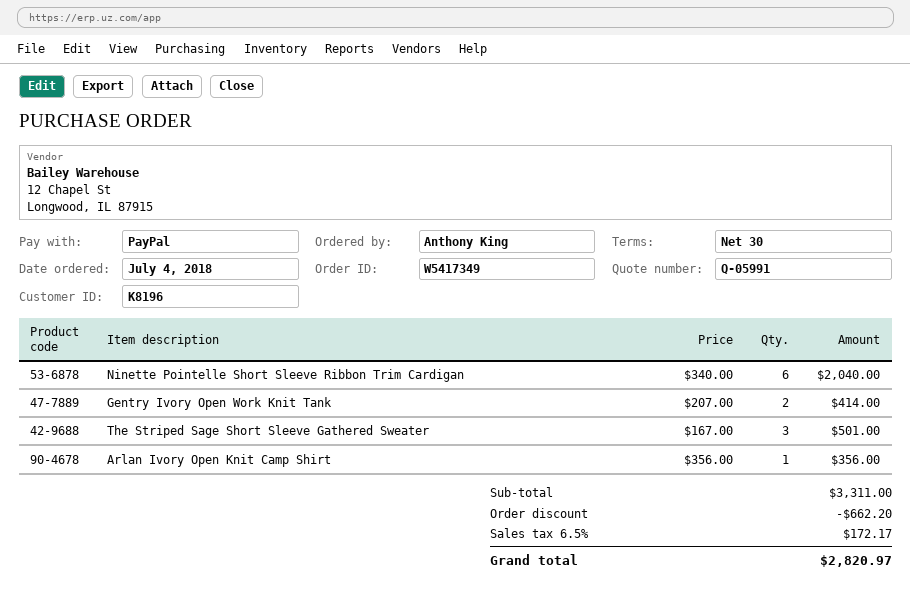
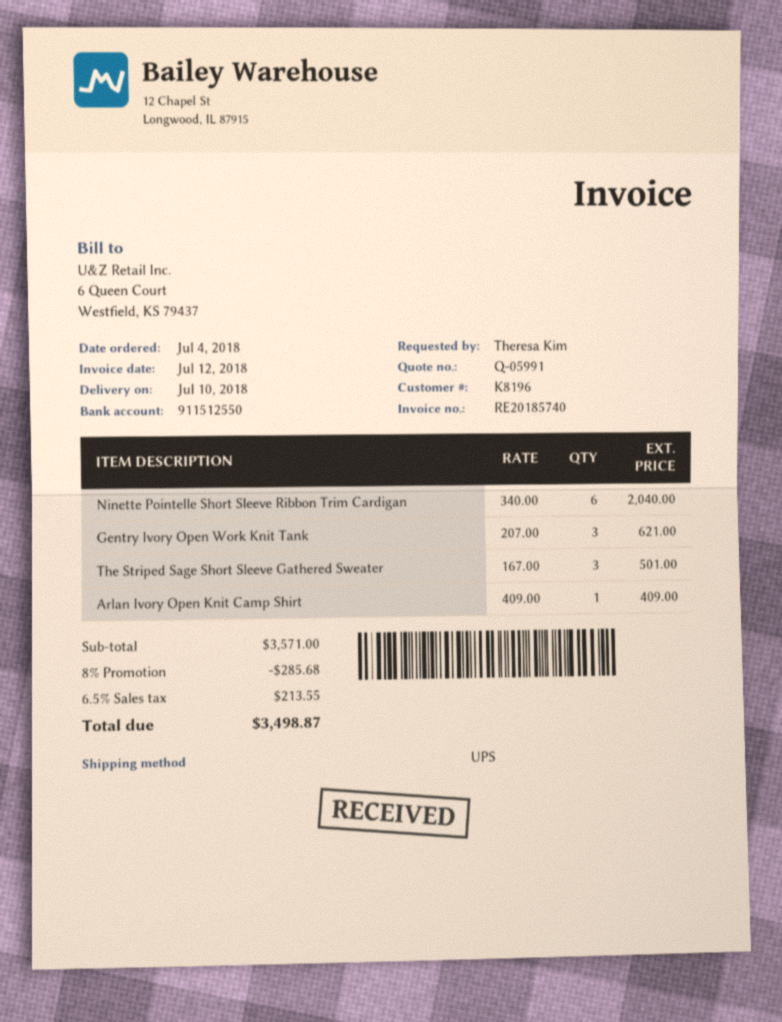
ordered by: Anthony King -> Theresa Kim
Gentry Ivory Open Work Knit Tank: 2 x 207.00 = 414.00 -> 3 x 207.00 = 621.00
Arlan Ivory Open Knit Camp Shirt: 1 x 356.00 = 356.00 -> 1 x 409.00 = 409.00
subtotal: 3311.00 -> 3571.00
discount: 662.20 -> 285.68
tax: 6.5% = 172.17 -> 6.5% = 213.55
total: 2820.97 -> 3498.87

